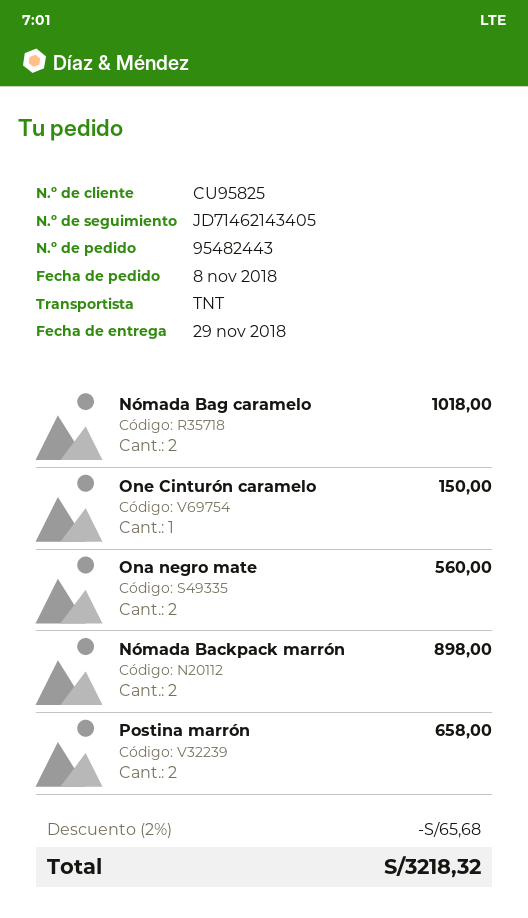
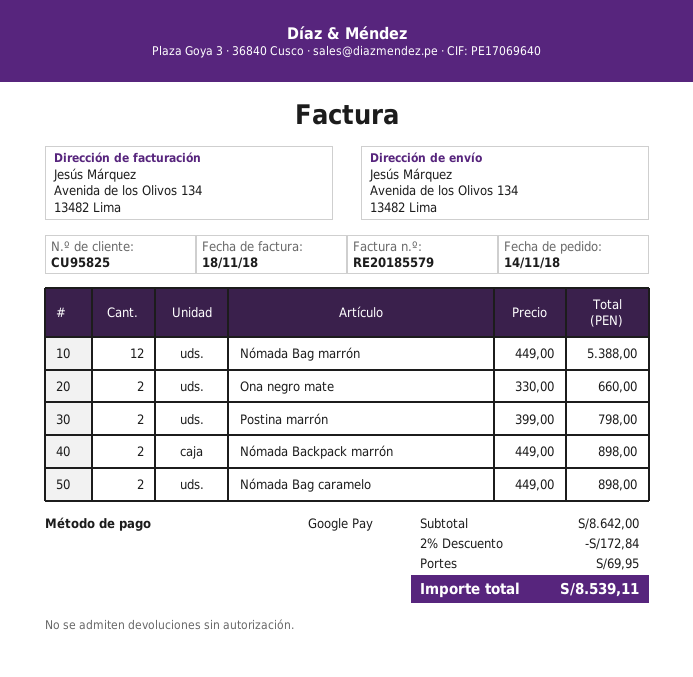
order date: 2018-11-08 -> 2018-11-14
Nómada Bag caramelo: 2 for 1018.00 -> 2 for 898.00
One Cinturón caramelo: 1 for 150.00 -> none
Ona negro mate: 2 for 560.00 -> 2 for 660.00
Postina marrón: 2 for 658.00 -> 2 for 798.00
Nómada Bag marrón: none -> 12 for 5388.00
discount: 2% = 65.68 -> 2% = 172.84
shipping: none -> 69.95
total: 3218.32 -> 8539.11

